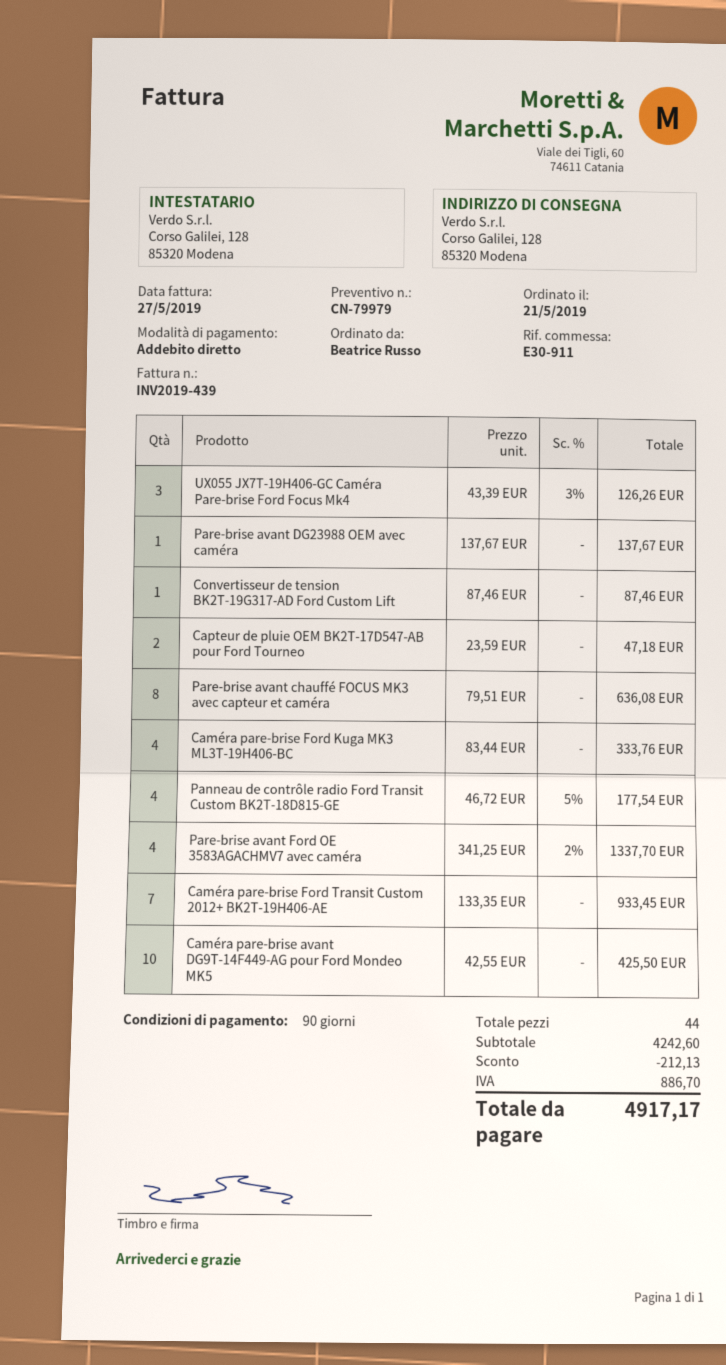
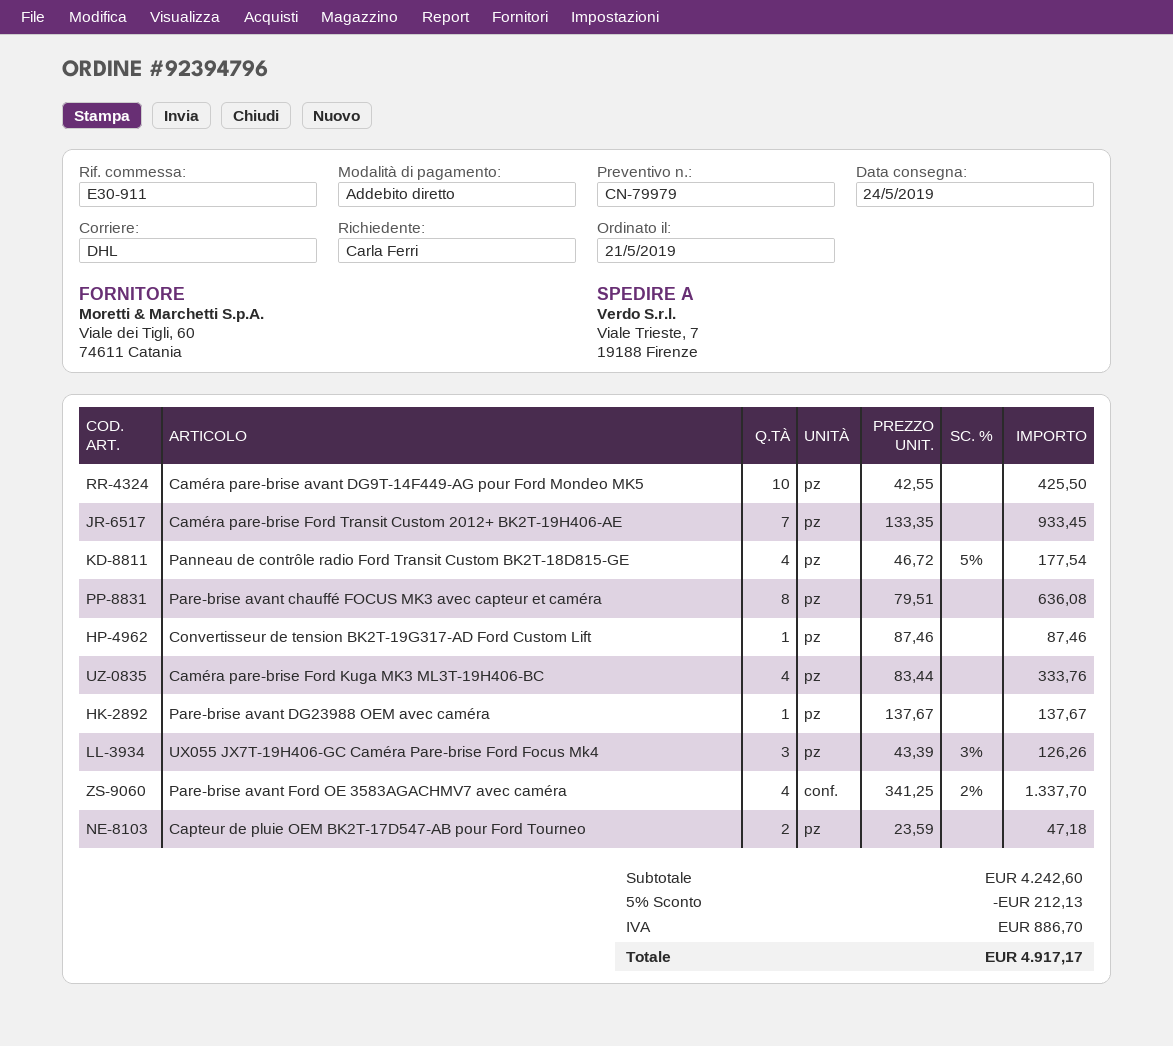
ordered by: Beatrice Russo -> Carla Ferri
ship to: Corso Galilei, 128, 85320 Modena -> Viale Trieste, 7, 19188 Firenze

